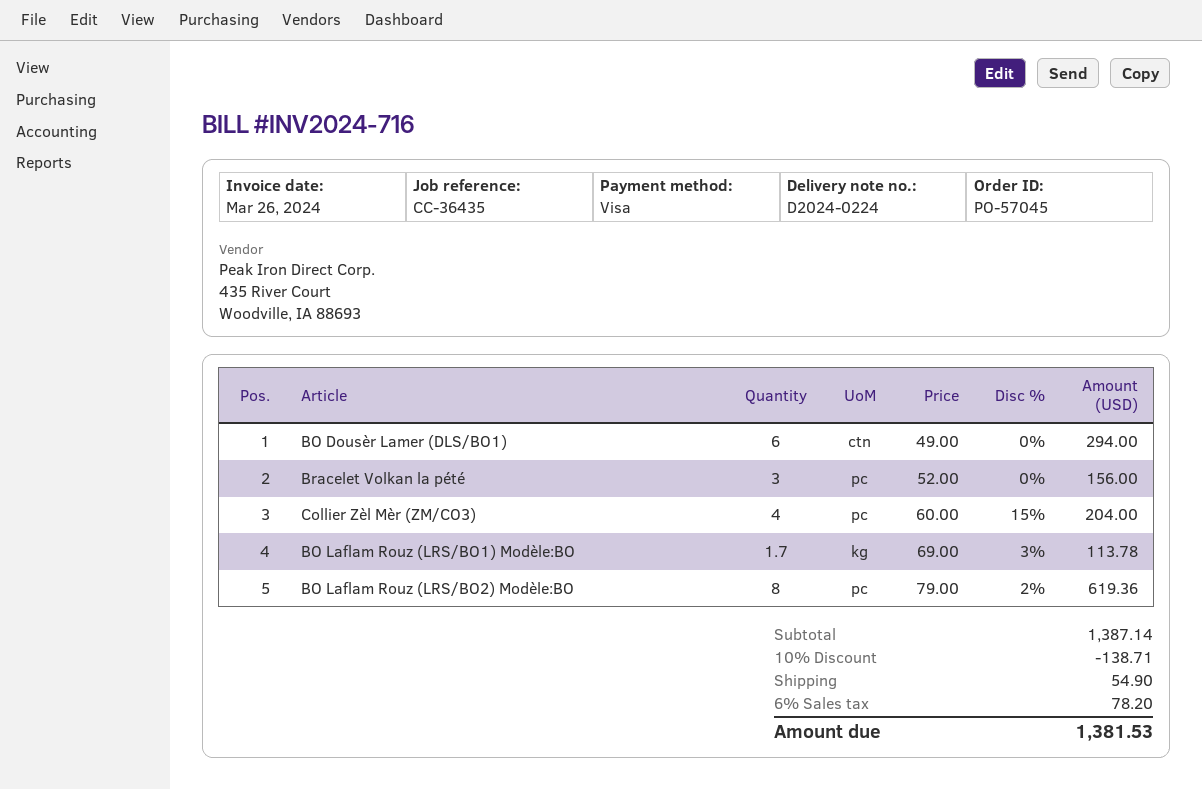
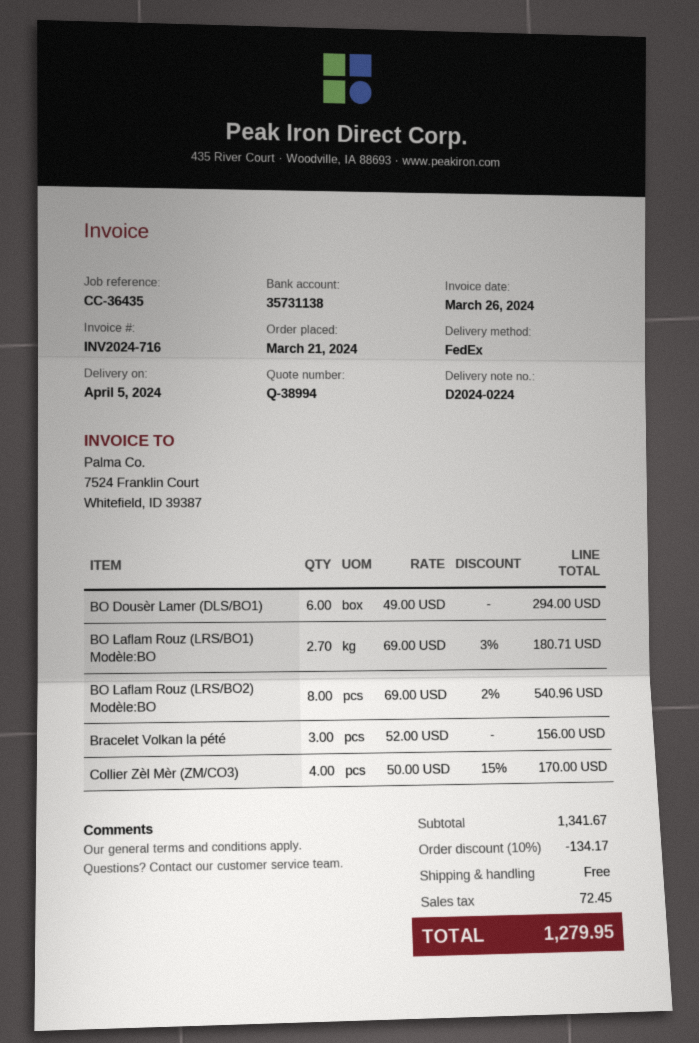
Collier Zèl Mèr (ZM/CO3): 4 x 60.00 - 15% = 204.00 -> 4 x 50.00 - 15% = 170.00
BO Laflam Rouz (LRS/BO1) Modèle:BO: 1.7 x 69.00 - 3% = 113.78 -> 2.7 x 69.00 - 3% = 180.71
BO Laflam Rouz (LRS/BO2) Modèle:BO: 8 x 79.00 - 2% = 619.36 -> 8 x 69.00 - 2% = 540.96
subtotal: 1387.14 -> 1341.67
discount: 10% = 138.71 -> 10% = 134.17
shipping: 54.90 -> 0.00
tax: 78.20 -> 72.45
total: 1381.53 -> 1279.95

